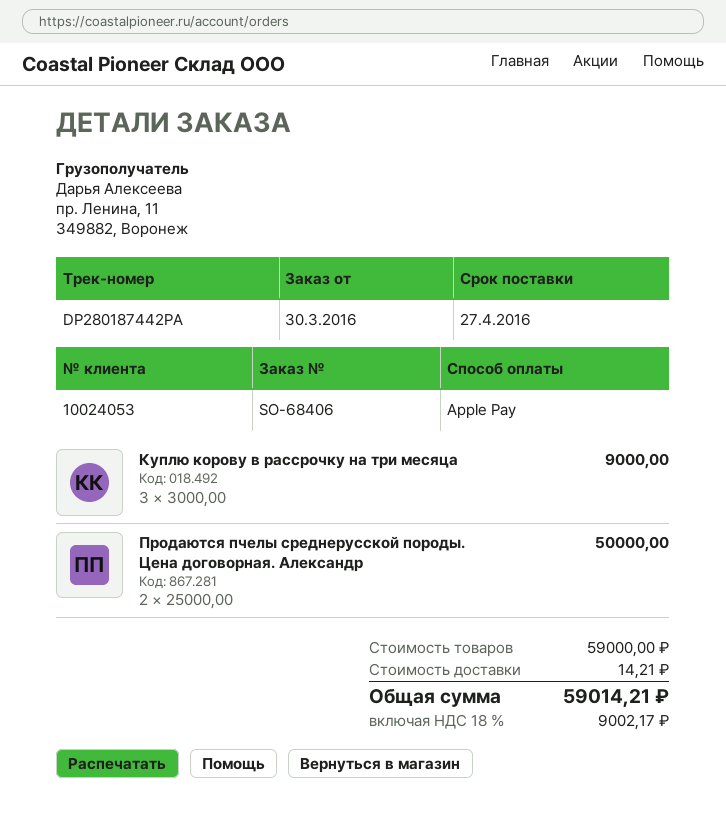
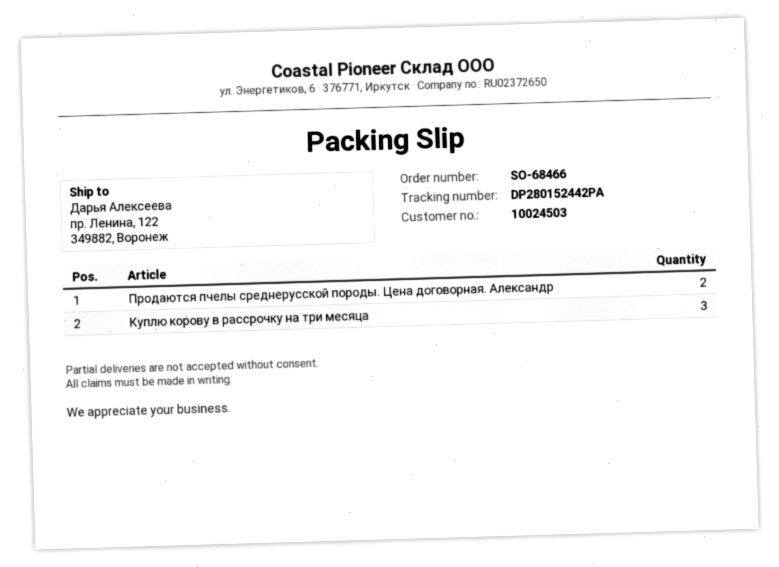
order number: SO-68406 -> SO-68466
customer number: 10024053 -> 10024503
tracking number: DP280187442PA -> DP280152442PA
ship to: пр. Ленина, 11, 349882, Воронеж -> пр. Ленина, 122, 349882, Воронеж

